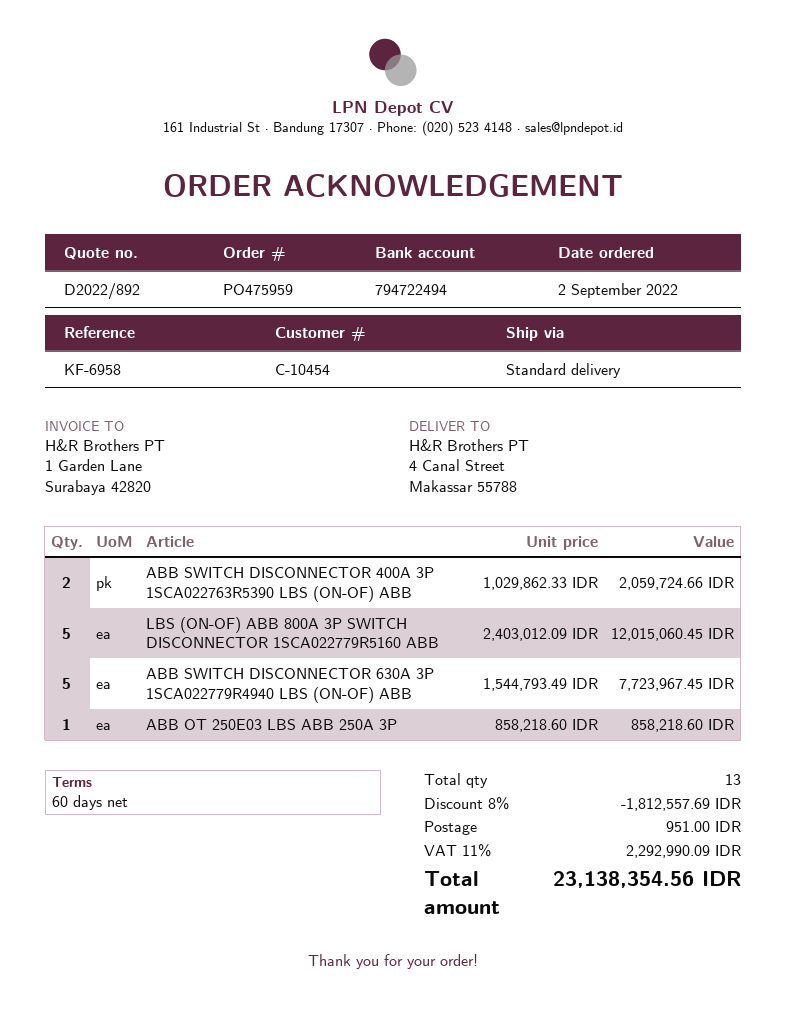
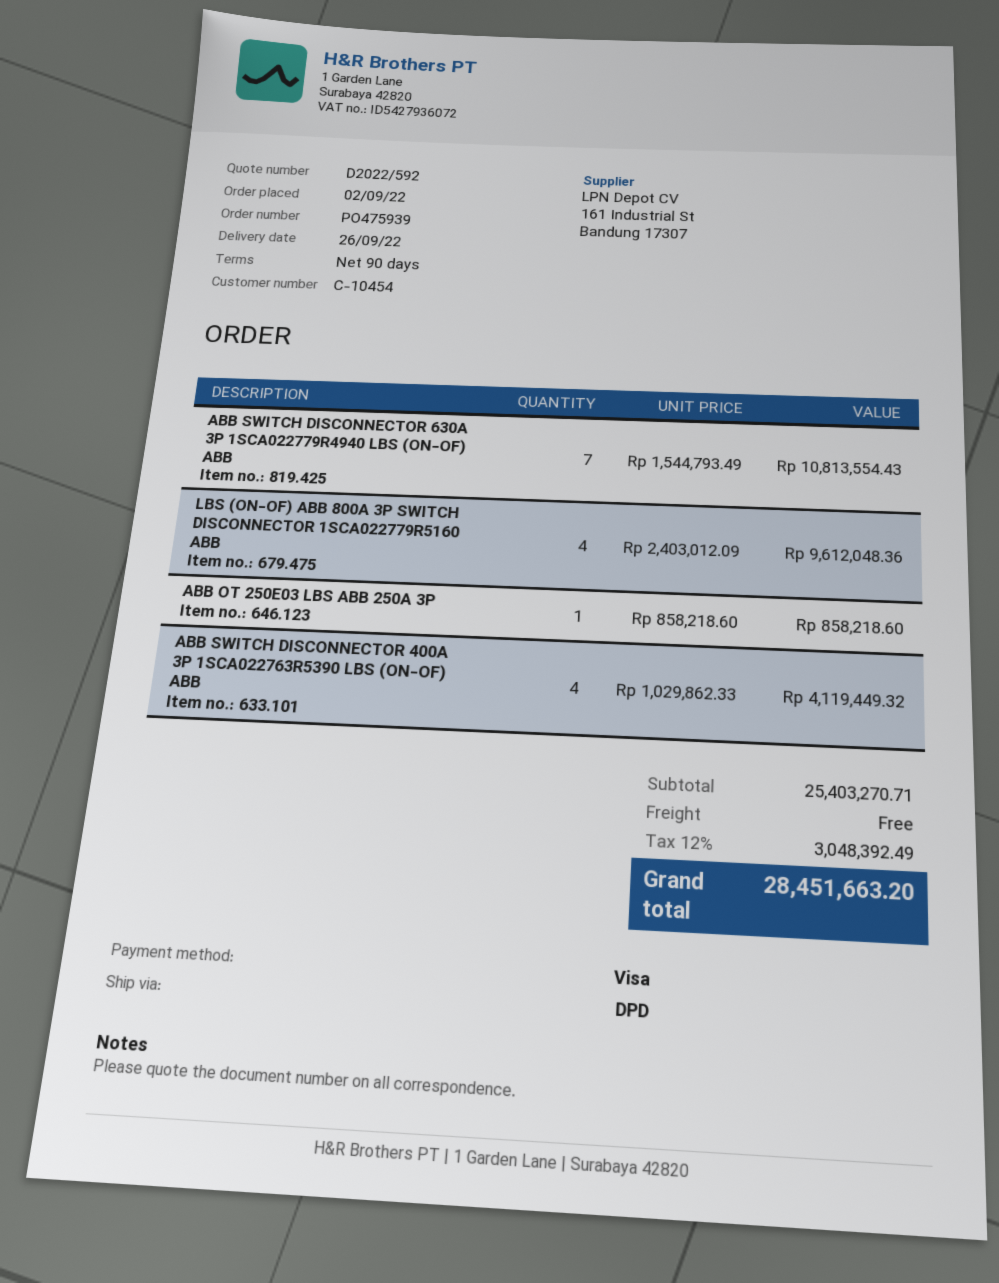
quote number: D2022/892 -> D2022/592
order number: PO475959 -> PO475939
payment terms: 60 days -> 90 days
shipping method: standard -> DPD
ABB SWITCH DISCONNECTOR 400A 3P 1SCA022763R5390 LBS (ON-OF) ABB: 2 x 1029862.33 = 2059724.66 -> 4 x 1029862.33 = 4119449.32
LBS (ON-OF) ABB 800A 3P SWITCH DISCONNECTOR 1SCA022779R5160 ABB: 5 x 2403012.09 = 12015060.45 -> 4 x 2403012.09 = 9612048.36
ABB SWITCH DISCONNECTOR 630A 3P 1SCA022779R4940 LBS (ON-OF) ABB: 5 x 1544793.49 = 7723967.45 -> 7 x 1544793.49 = 10813554.43
discount: 8% = 1812557.69 -> none
shipping: 951.00 -> 0.00
tax: 11% = 2292990.09 -> 12% = 3048392.49
total: 23138354.56 -> 28451663.20

